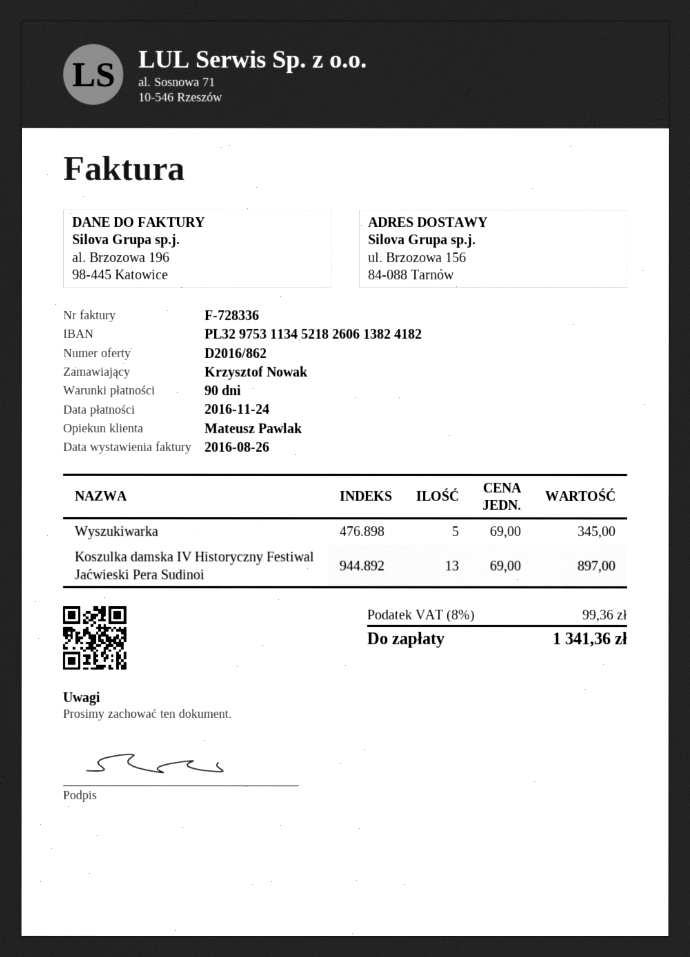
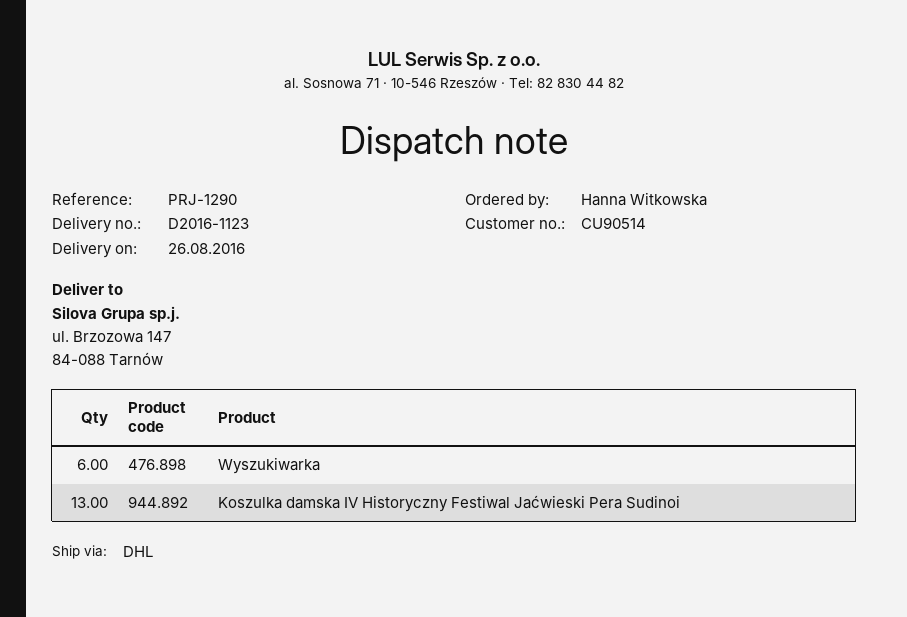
ordered by: Krzysztof Nowak -> Hanna Witkowska
ship to: ul. Brzozowa 156, 84-088 Tarnów -> ul. Brzozowa 147, 84-088 Tarnów
Wyszukiwarka: 5 -> 6

